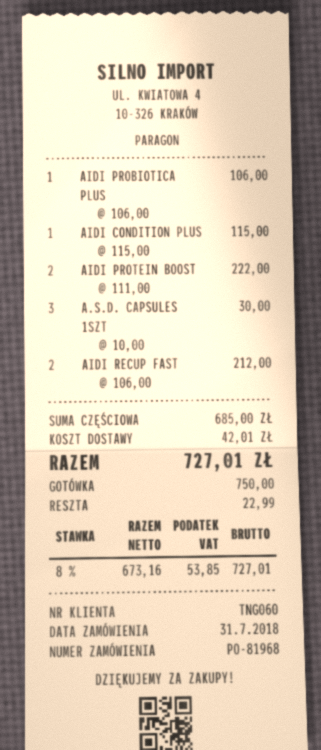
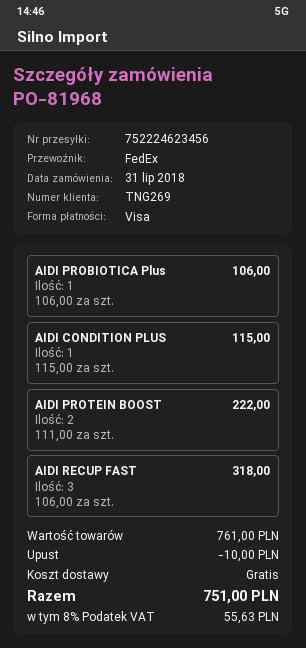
customer number: TNG060 -> TNG269
payment method: cash -> Visa
A.S.D. CAPSULES 1SZT: 3 x 10.00 = 30.00 -> none
AIDI RECUP FAST: 2 x 106.00 = 212.00 -> 3 x 106.00 = 318.00
subtotal: 685.00 -> 761.00
discount: none -> 10.00
shipping: 42.01 -> 0.00
tax: 8% = 53.85 -> 8% = 55.63
total: 727.01 -> 751.00

